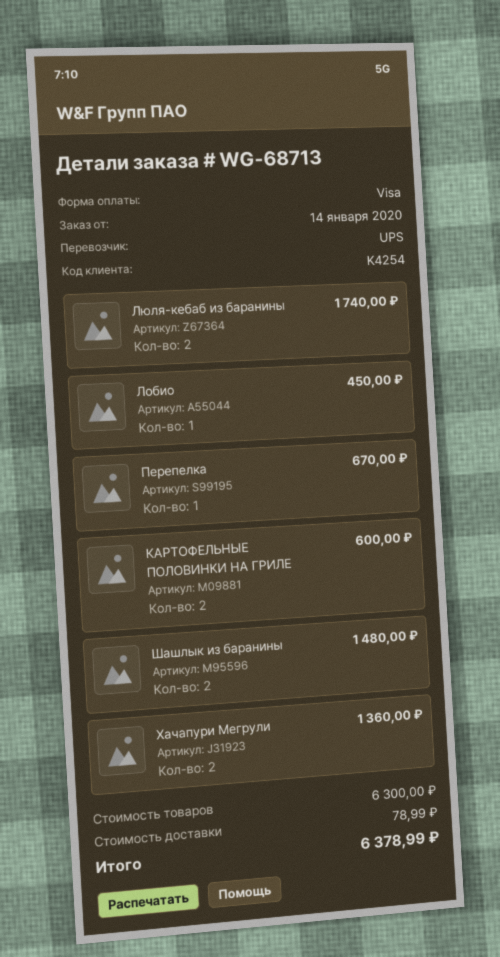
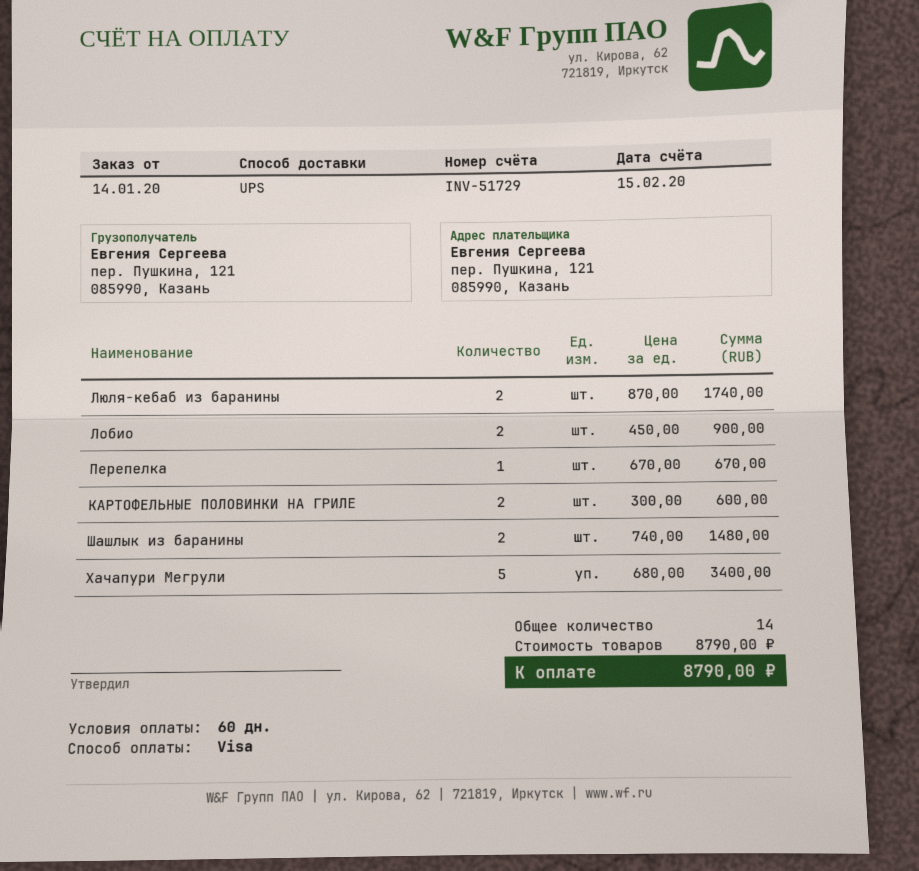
Лобио: 1 for 450.00 -> 2 for 900.00
Хачапури Мегрули: 2 for 1360.00 -> 5 for 3400.00
subtotal: 6300.00 -> 8790.00
shipping: 78.99 -> none
total: 6378.99 -> 8790.00

